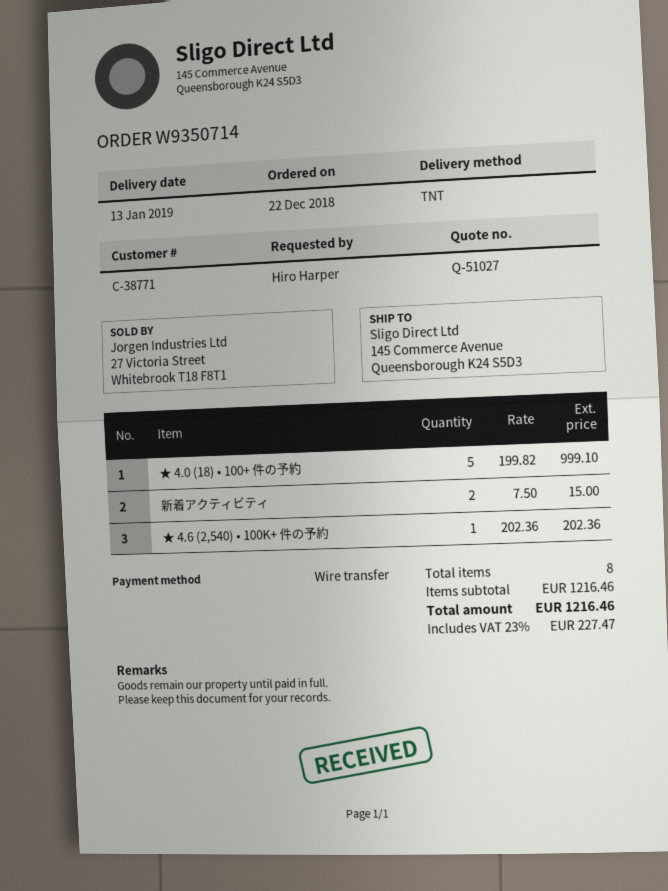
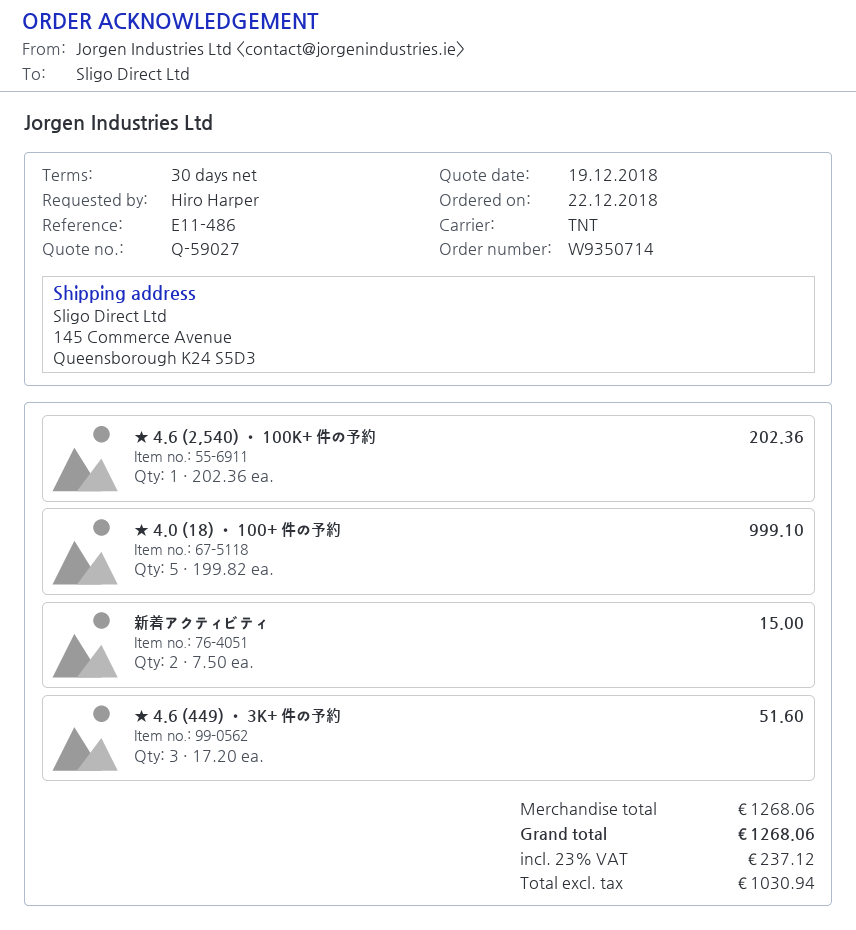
quote number: Q-51027 -> Q-59027
★ 4.6 (449) • 3K+ 件の予約: none -> 3 x 17.20 = 51.60
subtotal: 1216.46 -> 1268.06
tax: 23% = 227.47 -> 23% = 237.12
total: 1216.46 -> 1268.06

